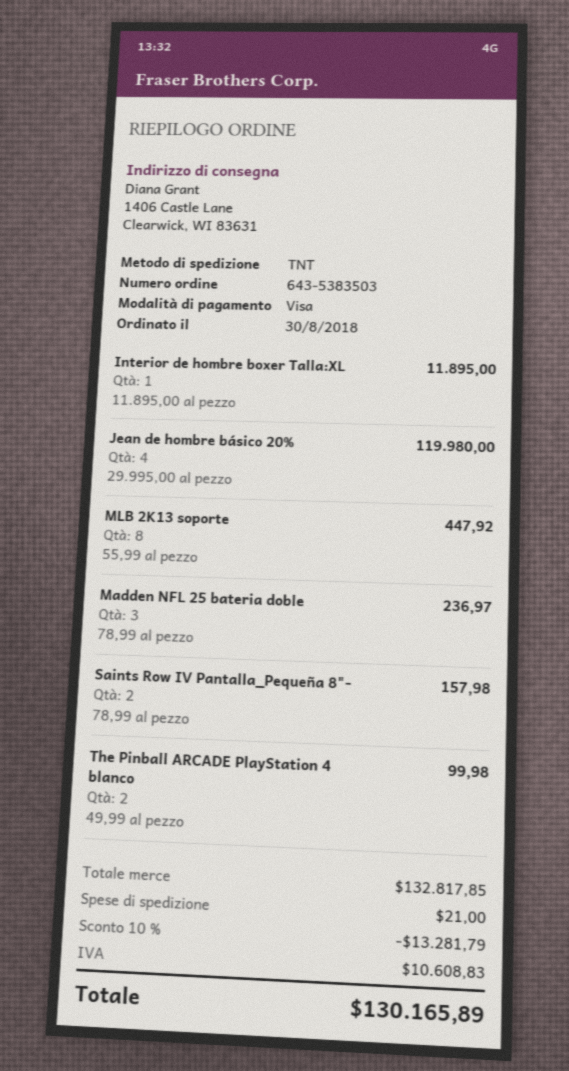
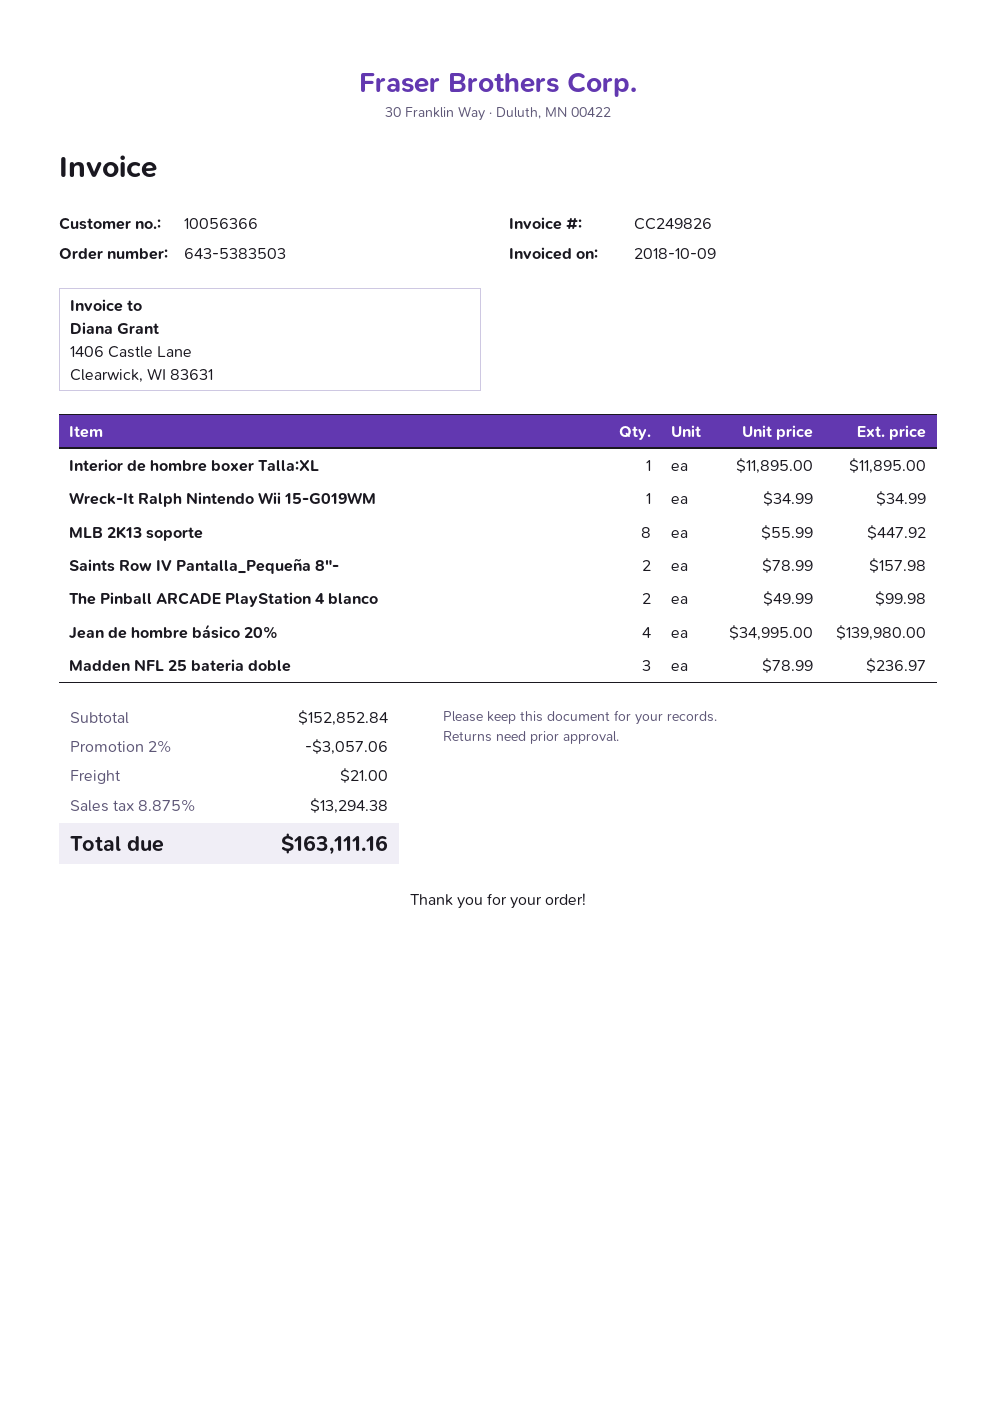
Jean de hombre básico 20%: 4 x 29995.00 = 119980.00 -> 4 x 34995.00 = 139980.00
Wreck-It Ralph Nintendo Wii 15-G019WM: none -> 1 x 34.99 = 34.99
subtotal: 132817.85 -> 152852.84
discount: 10% = 13281.79 -> 2% = 3057.06
tax: 10608.83 -> 13294.38
total: 130165.89 -> 163111.16

